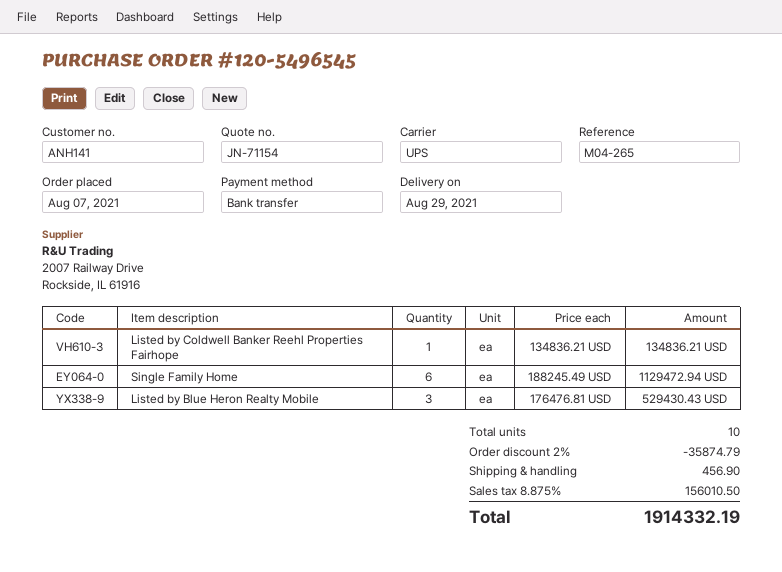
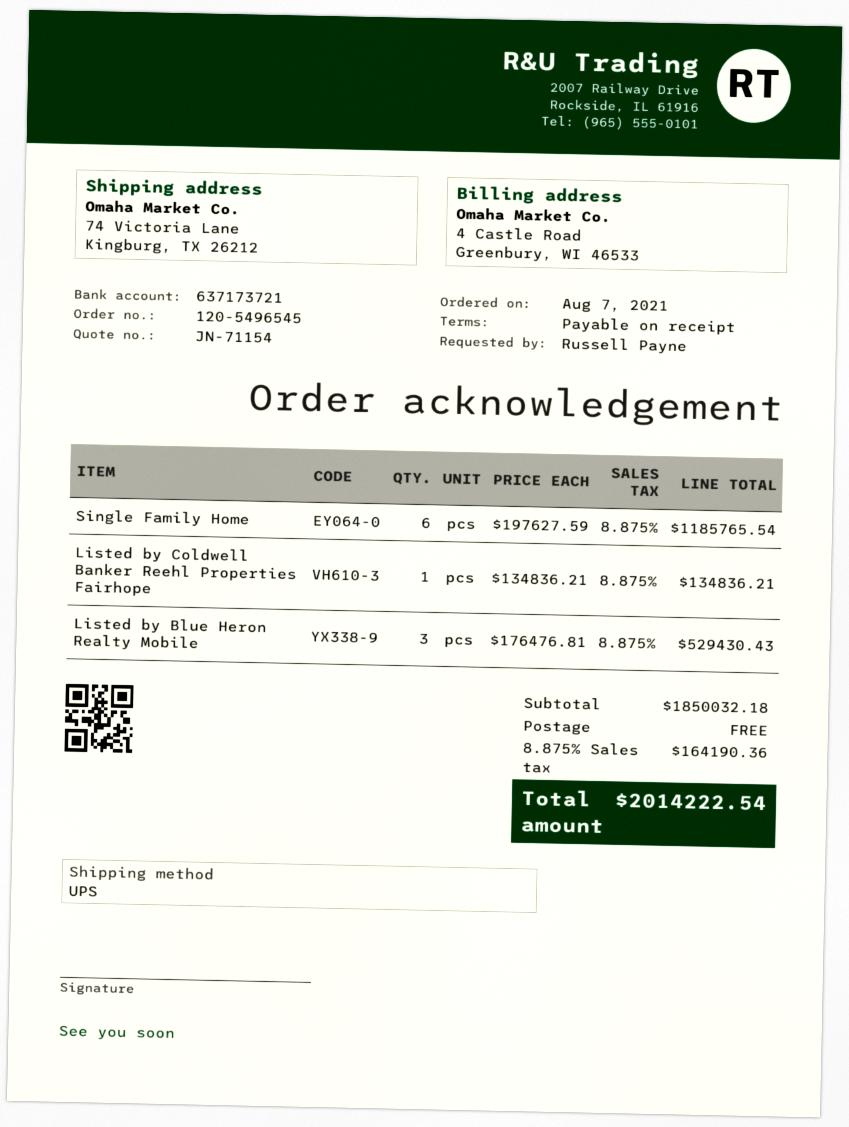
Single Family Home: 6 x 188245.49 = 1129472.94 -> 6 x 197627.59 = 1185765.54
discount: 2% = 35874.79 -> none
shipping: 456.90 -> 0.00
tax: 8.875% = 156010.50 -> 8.875% = 164190.36
total: 1914332.19 -> 2014222.54

